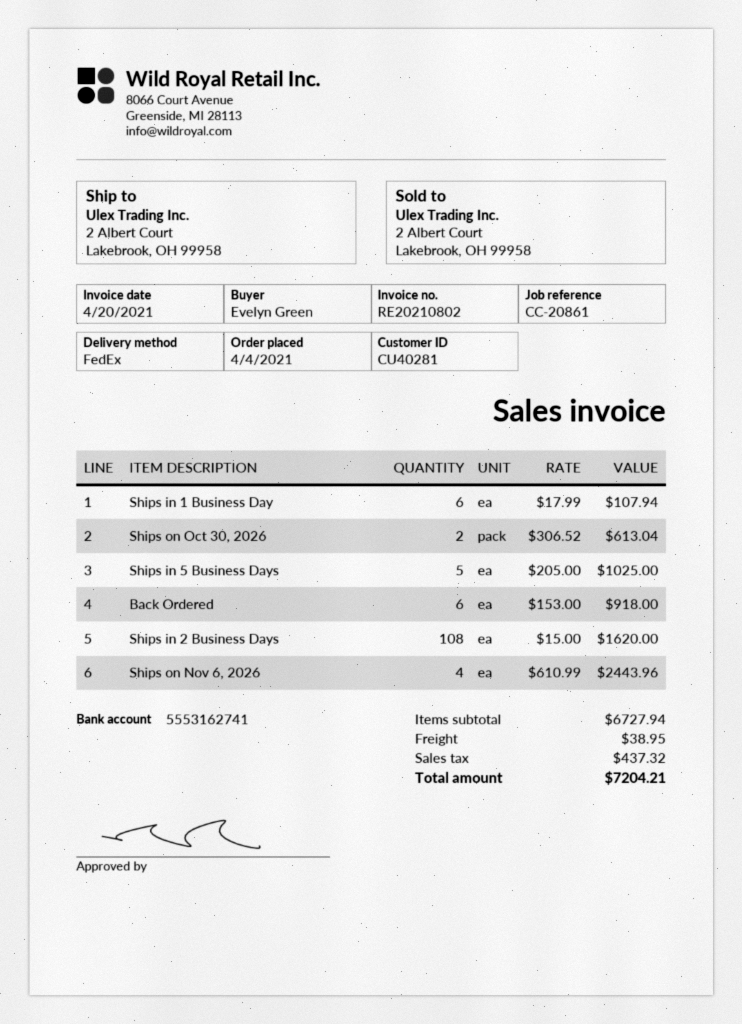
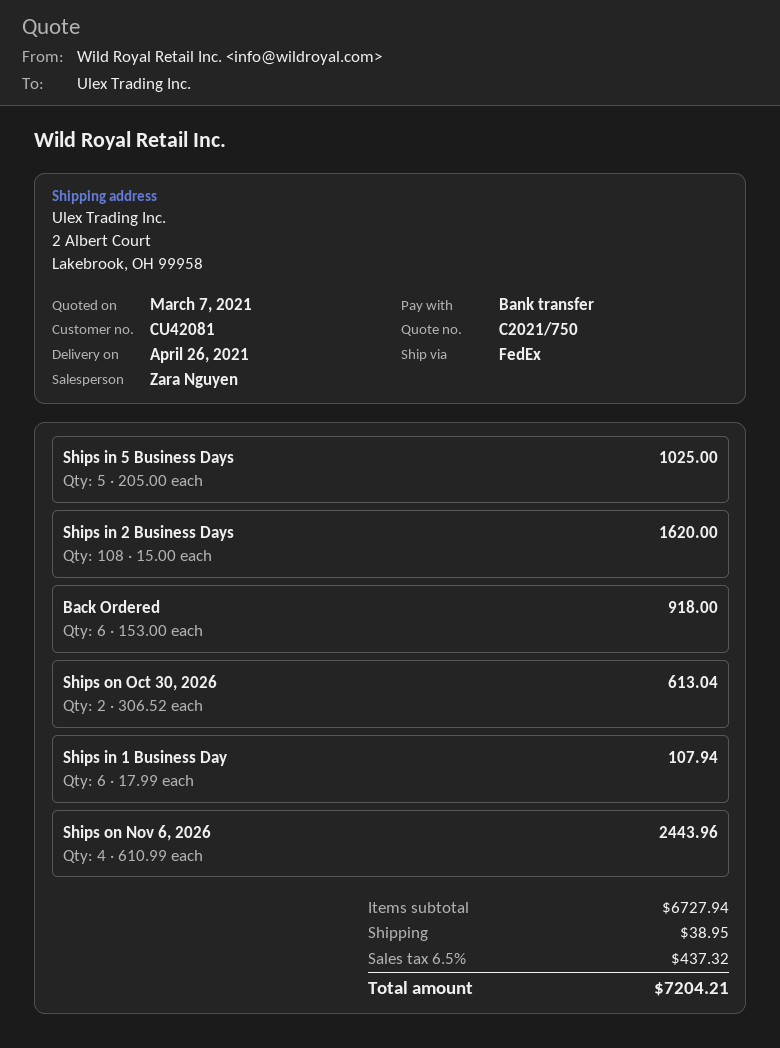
customer number: CU40281 -> CU42081

